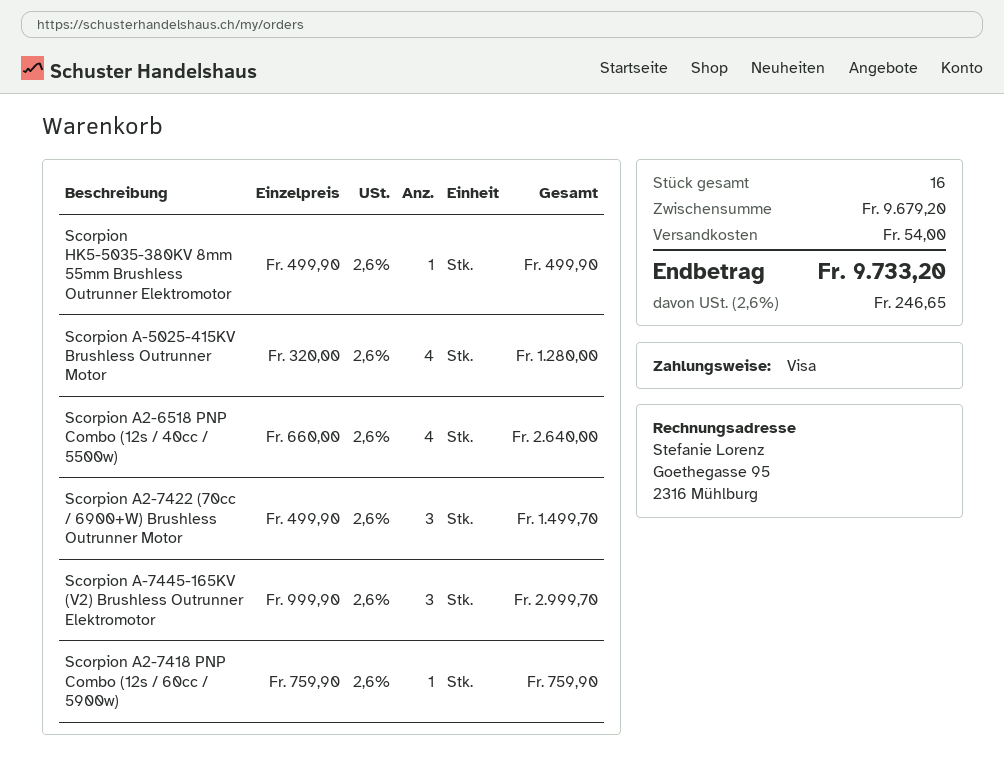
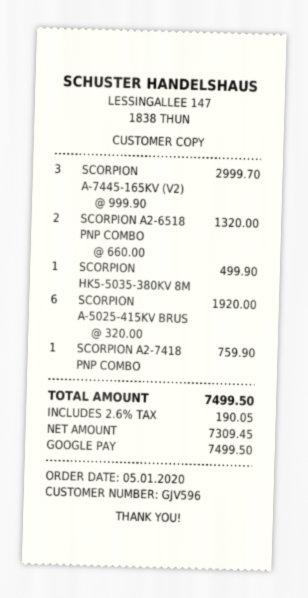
payment method: Visa -> Google Pay
Scorpion A-5025-415KV Brushless Outrunner Motor: 4 x 320.00 = 1280.00 -> 6 x 320.00 = 1920.00
Scorpion A2-6518 PNP Combo (12s / 40cc / 5500w): 4 x 660.00 = 2640.00 -> 2 x 660.00 = 1320.00
Scorpion A2-7422 (70cc / 6900+W) Brushless Outrunner Motor: 3 x 499.90 = 1499.70 -> none
shipping: 54.00 -> none
tax: 2.6% = 246.65 -> 2.6% = 190.05
total: 9733.20 -> 7499.50

